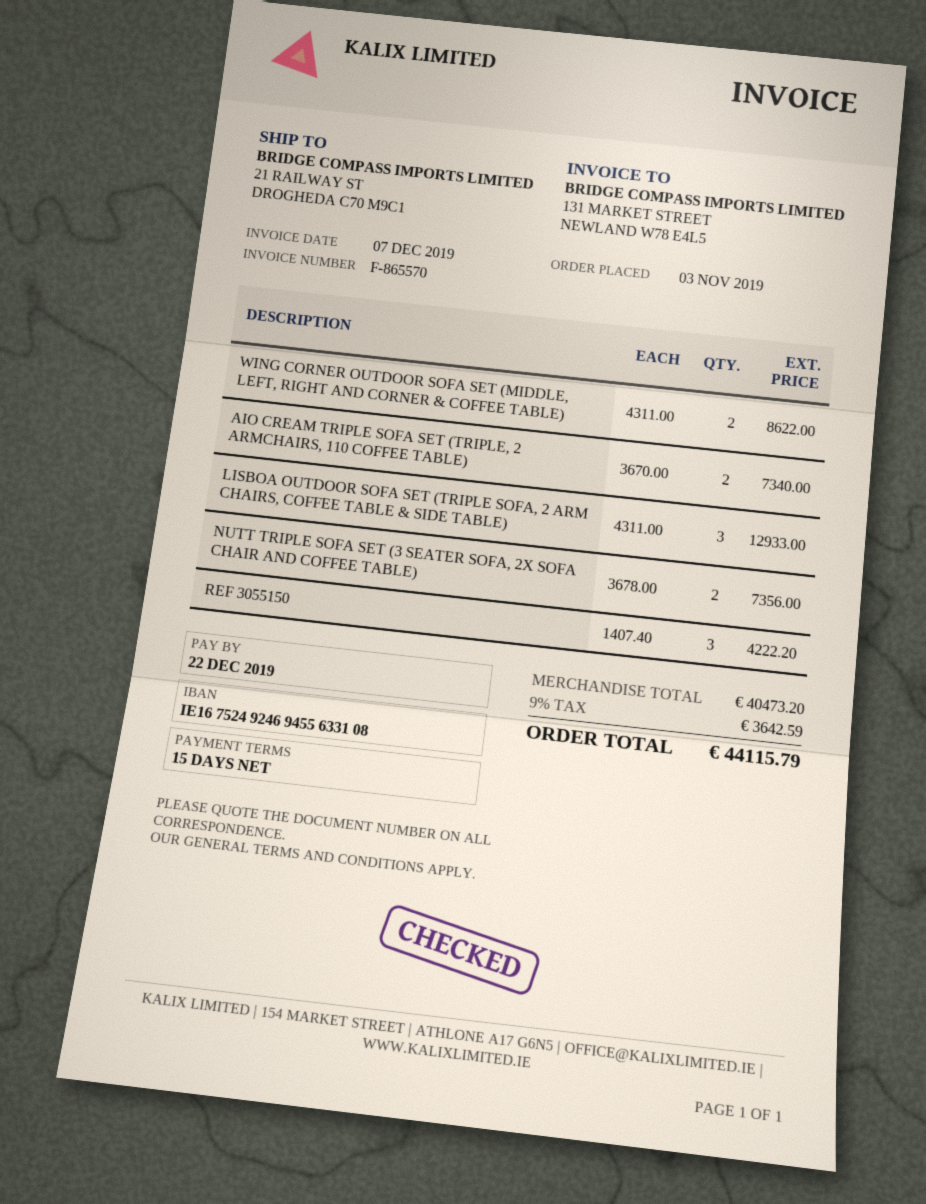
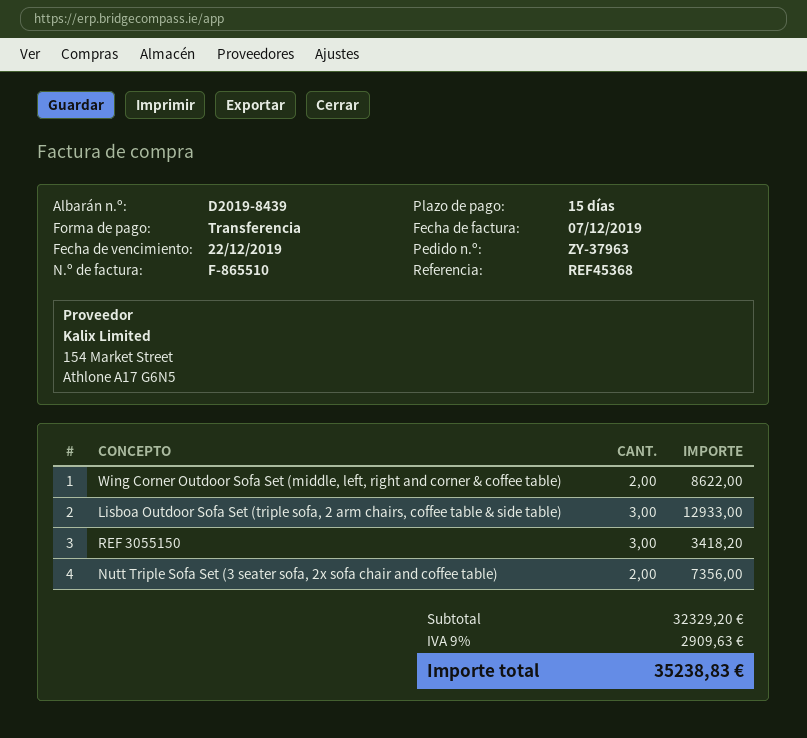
invoice number: F-865570 -> F-865510
AIO CREAM TRIPLE SOFA SET (TRIPLE, 2 ARMCHAIRS, 110 COFFEE TABLE): 2 for 7340.00 -> none
REF 3055150: 3 for 4222.20 -> 3 for 3418.20
subtotal: 40473.20 -> 32329.20
tax: 9% = 3642.59 -> 9% = 2909.63
total: 44115.79 -> 35238.83

